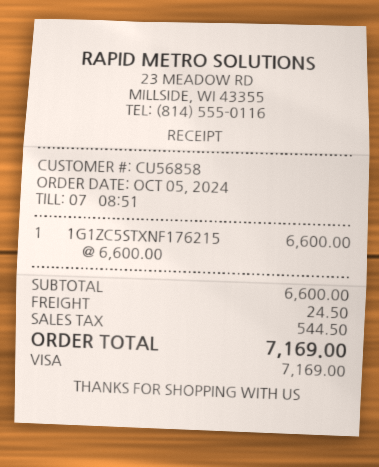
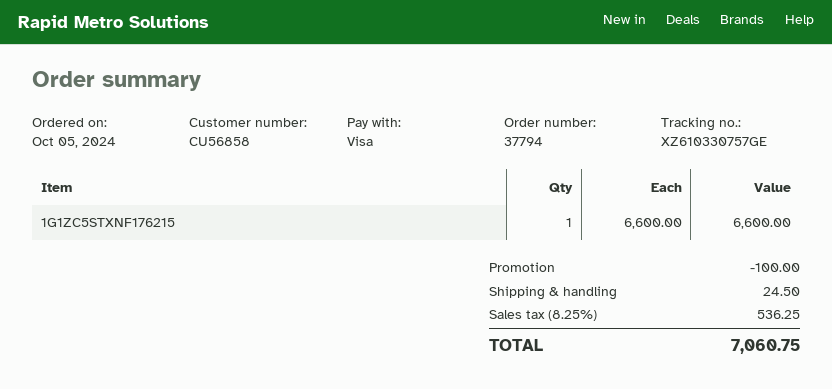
discount: none -> 100.00
tax: 544.50 -> 536.25
total: 7169.00 -> 7060.75

